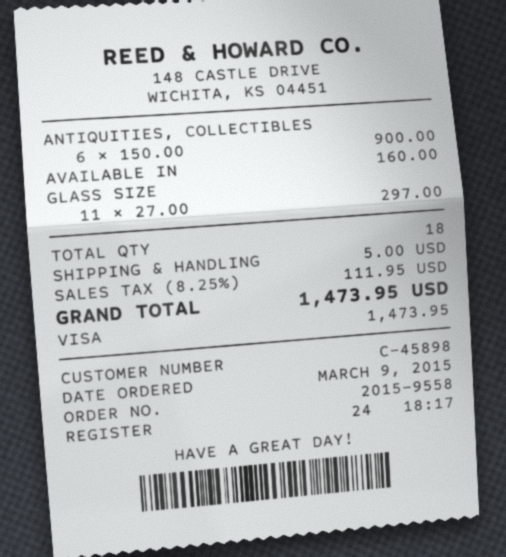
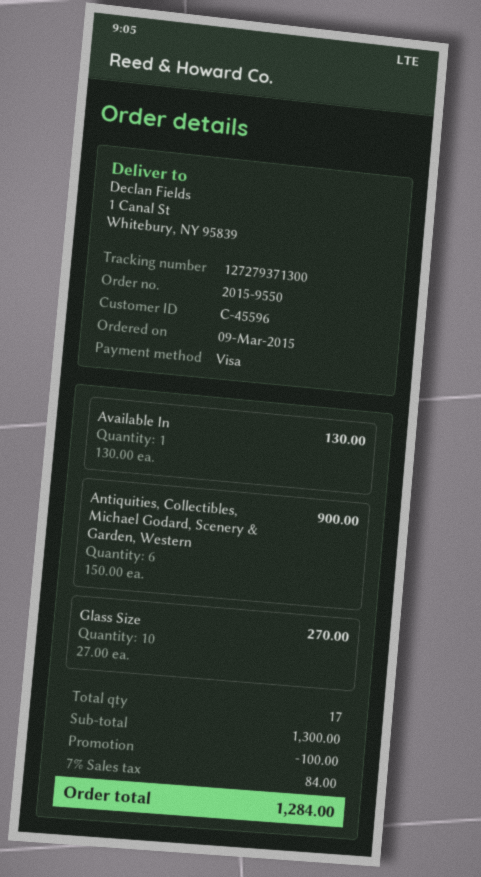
order number: 2015-9558 -> 2015-9550
customer number: C-45898 -> C-45596
AVAILABLE IN: 1 x 160.00 = 160.00 -> 1 x 130.00 = 130.00
GLASS SIZE: 11 x 27.00 = 297.00 -> 10 x 27.00 = 270.00
total quantity: 18 -> 17
discount: none -> 100.00
shipping: 5.00 -> none
tax: 8.25% = 111.95 -> 7% = 84.00
total: 1473.95 -> 1284.00

